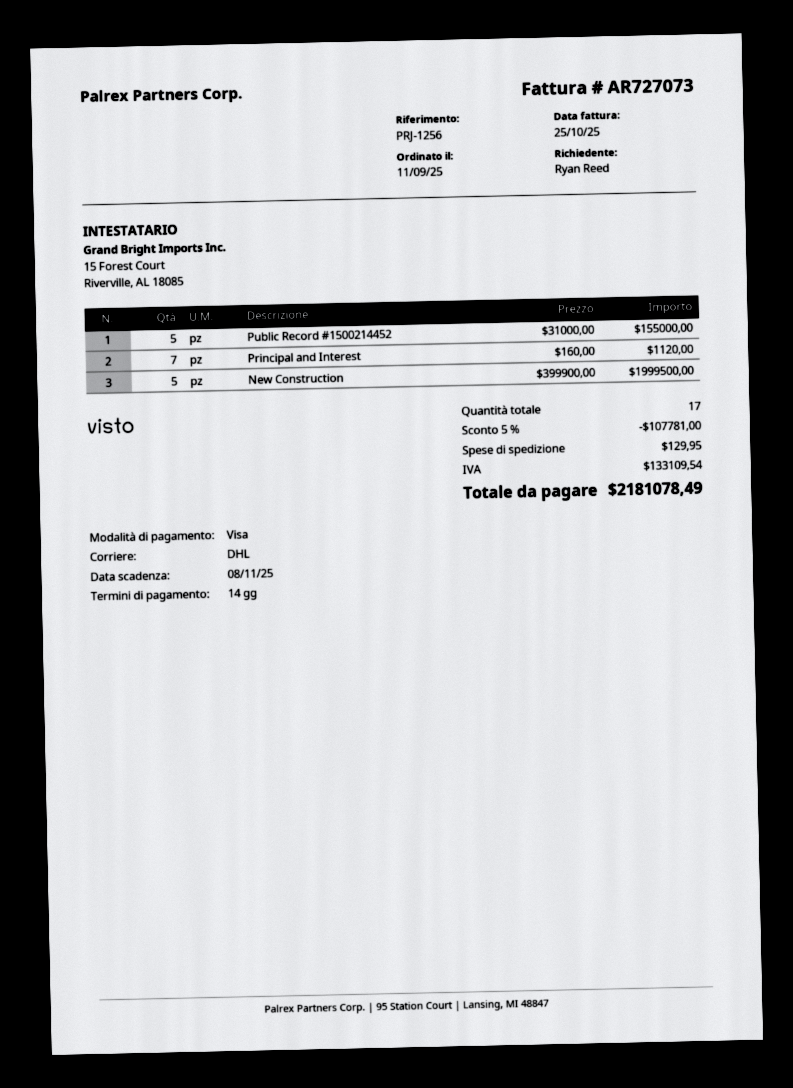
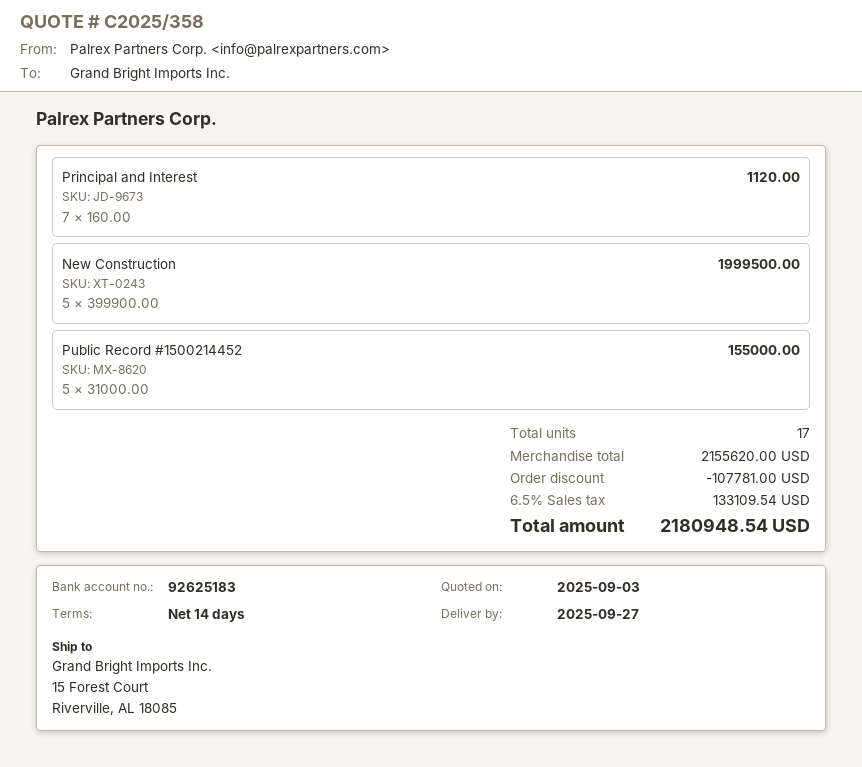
shipping: 129.95 -> none
total: 2181078.49 -> 2180948.54

